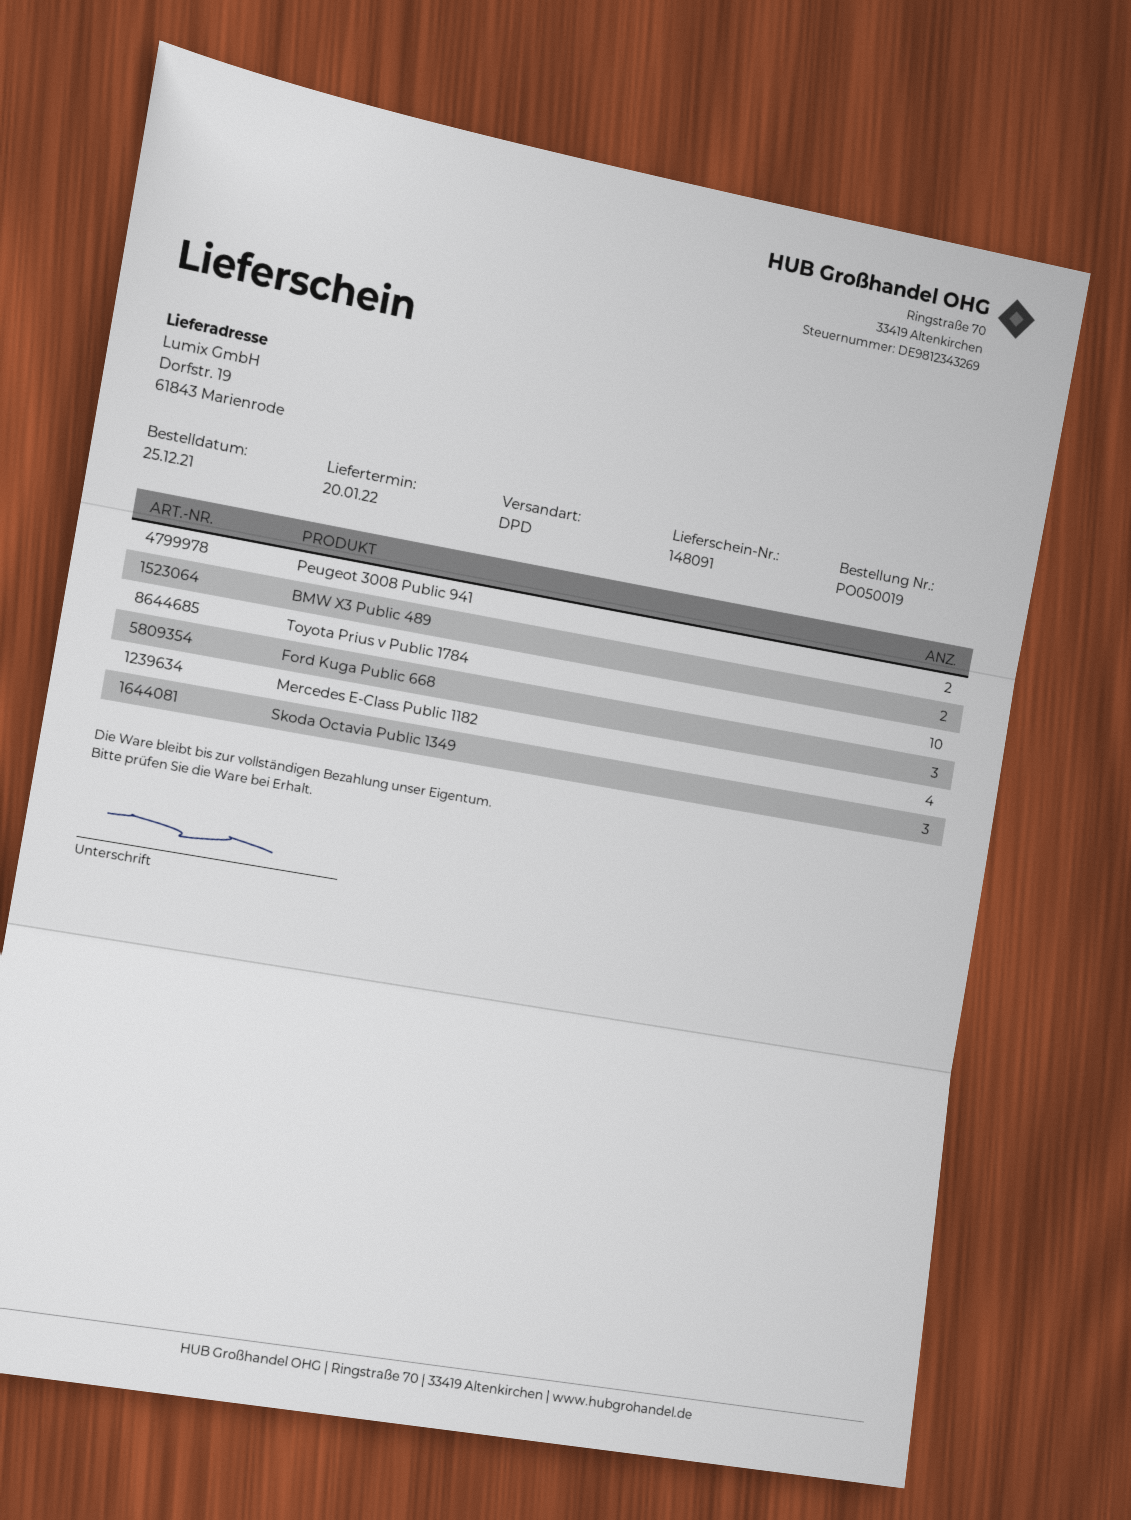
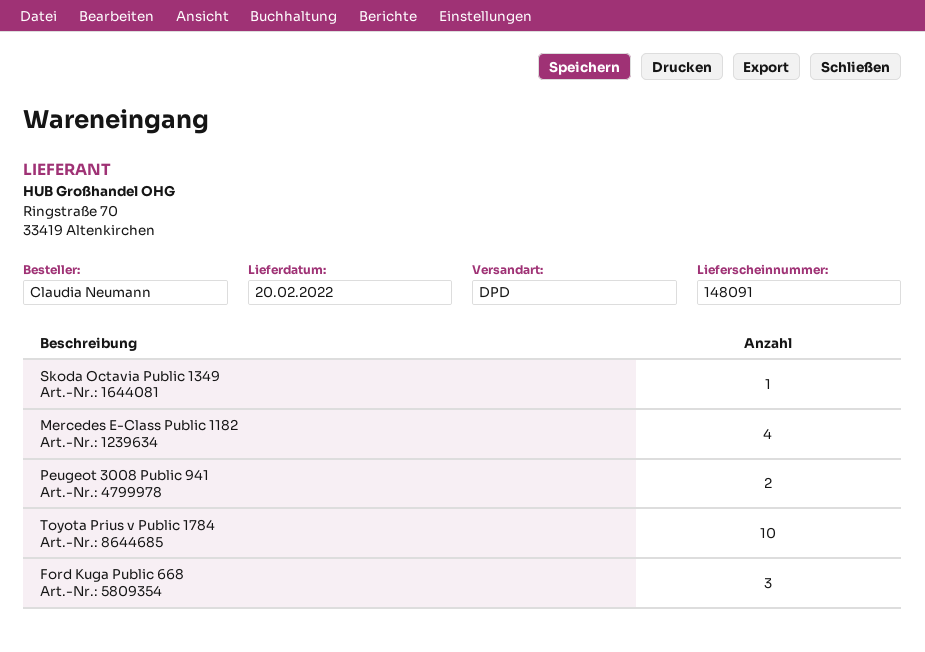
delivery date: 2022-01-20 -> 2022-02-20
BMW X3 Public 489: 2 -> none
Skoda Octavia Public 1349: 3 -> 1

